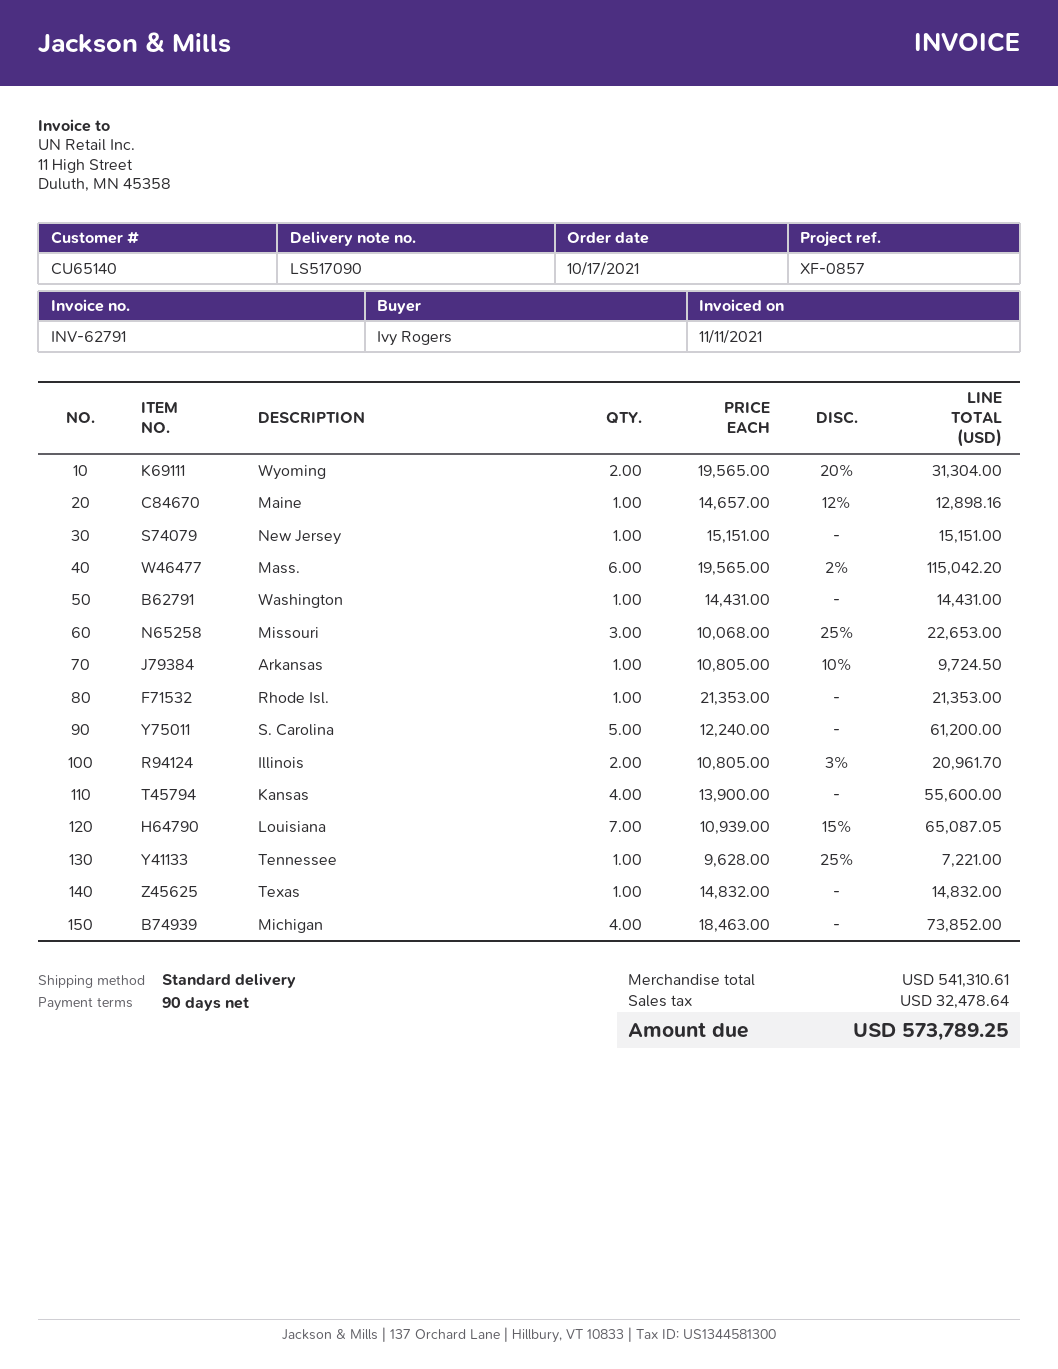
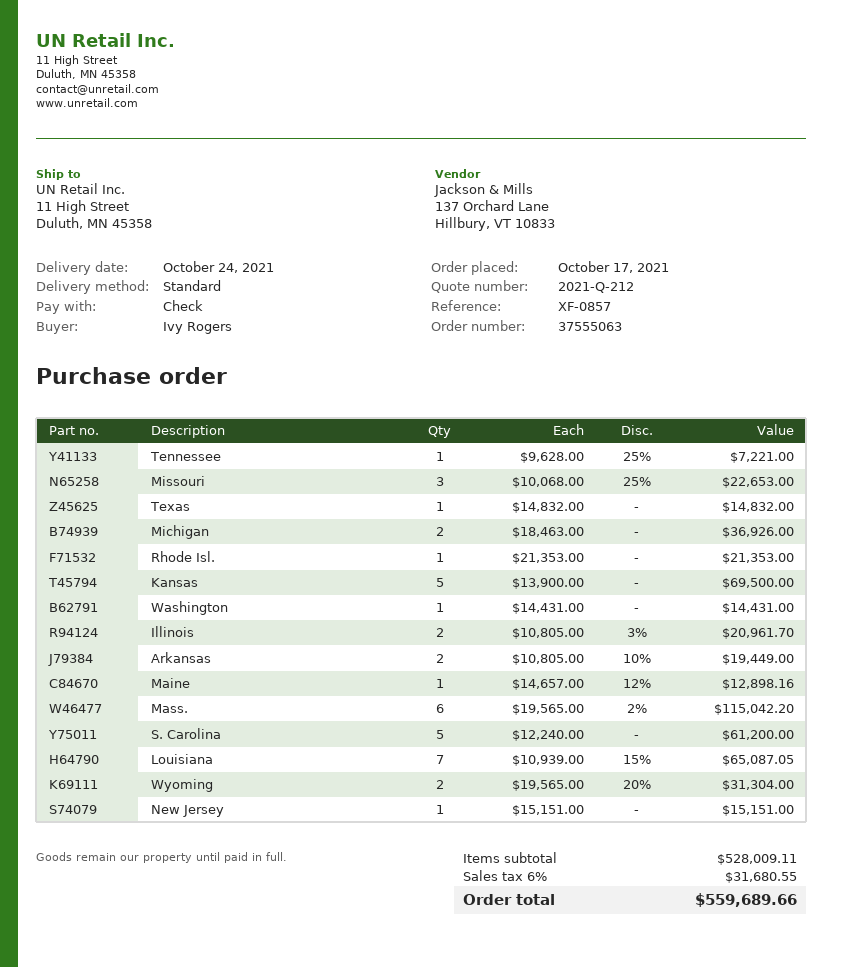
Arkansas: 1 x 10805.00 - 10% = 9724.50 -> 2 x 10805.00 - 10% = 19449.00
Kansas: 4 x 13900.00 = 55600.00 -> 5 x 13900.00 = 69500.00
Michigan: 4 x 18463.00 = 73852.00 -> 2 x 18463.00 = 36926.00
subtotal: 541310.61 -> 528009.11
tax: 32478.64 -> 31680.55
total: 573789.25 -> 559689.66

